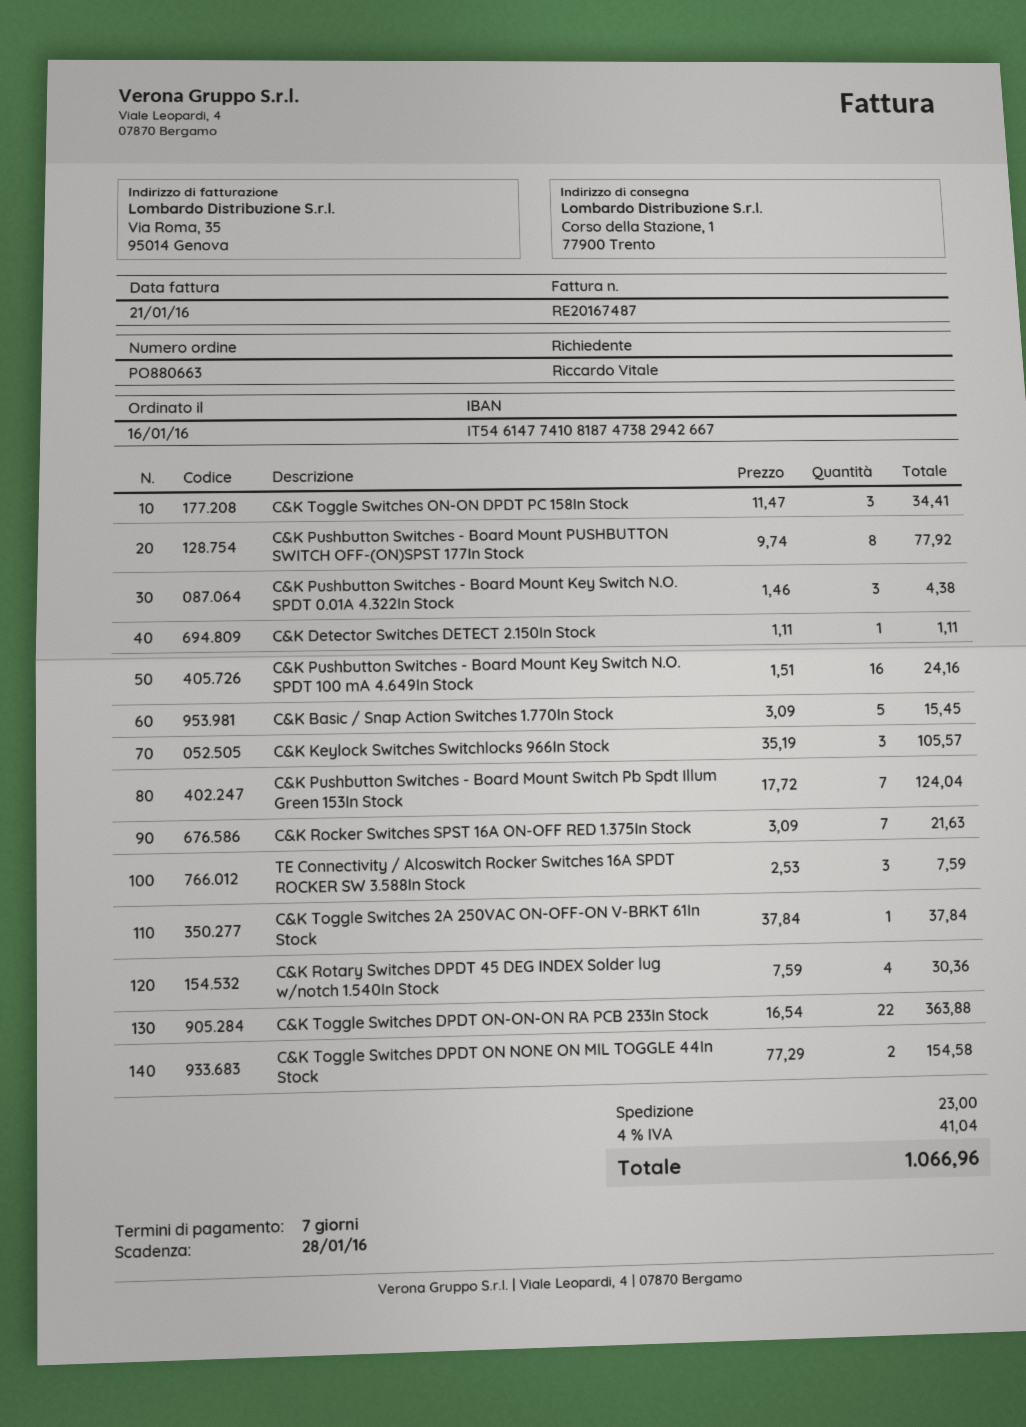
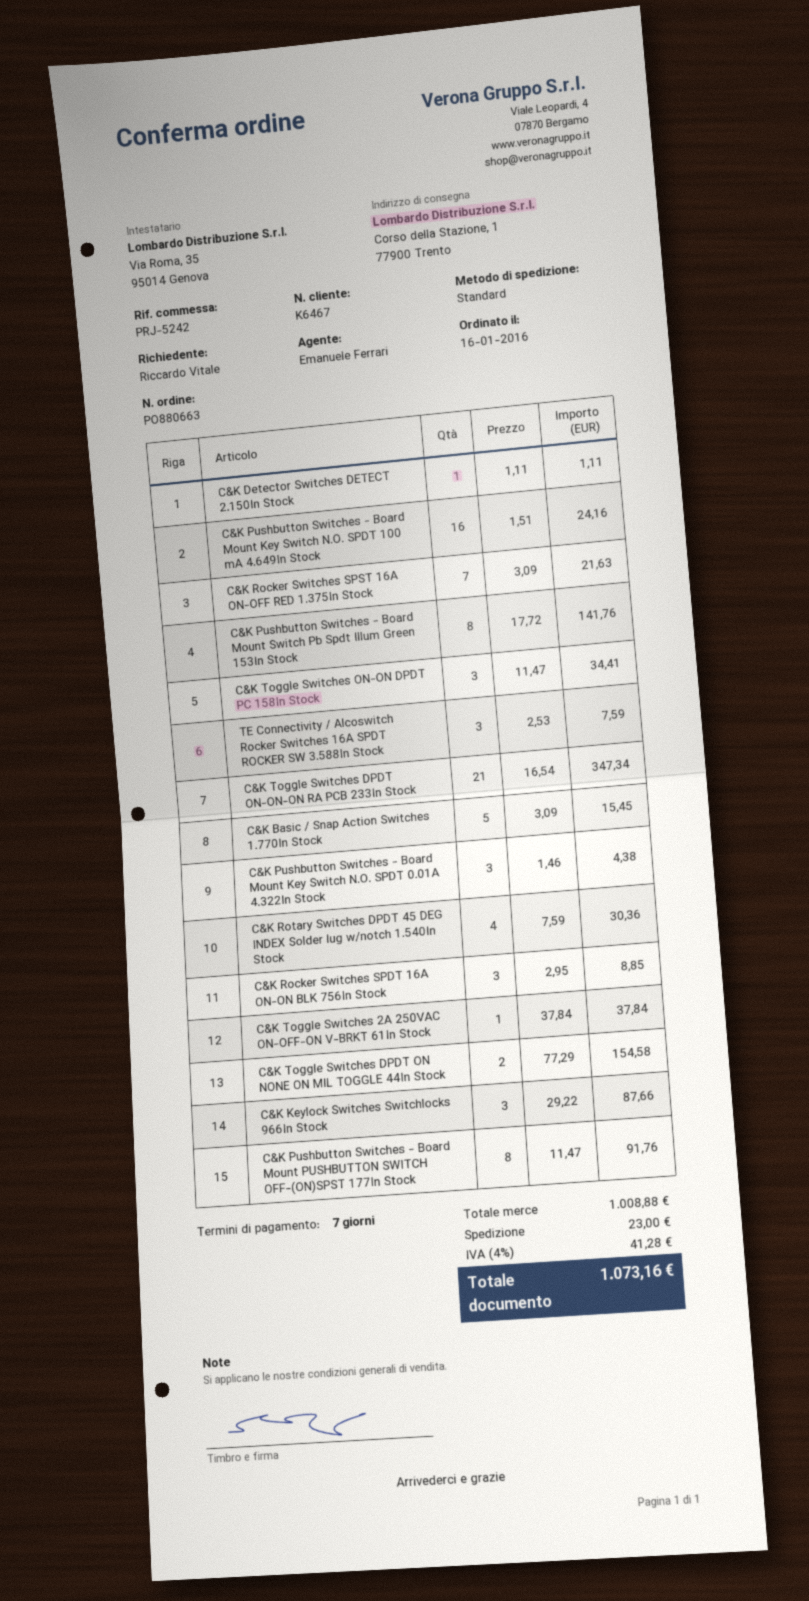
C&K Pushbutton Switches - Board Mount PUSHBUTTON SWITCH OFF-(ON)SPST 177In Stock: 8 x 9.74 = 77.92 -> 8 x 11.47 = 91.76
C&K Keylock Switches Switchlocks 966In Stock: 3 x 35.19 = 105.57 -> 3 x 29.22 = 87.66
C&K Pushbutton Switches - Board Mount Switch Pb Spdt Illum Green 153In Stock: 7 x 17.72 = 124.04 -> 8 x 17.72 = 141.76
C&K Toggle Switches DPDT ON-ON-ON RA PCB 233In Stock: 22 x 16.54 = 363.88 -> 21 x 16.54 = 347.34
C&K Rocker Switches SPDT 16A ON-ON BLK 756In Stock: none -> 3 x 2.95 = 8.85
tax: 4% = 41.04 -> 4% = 41.28
total: 1066.96 -> 1073.16

